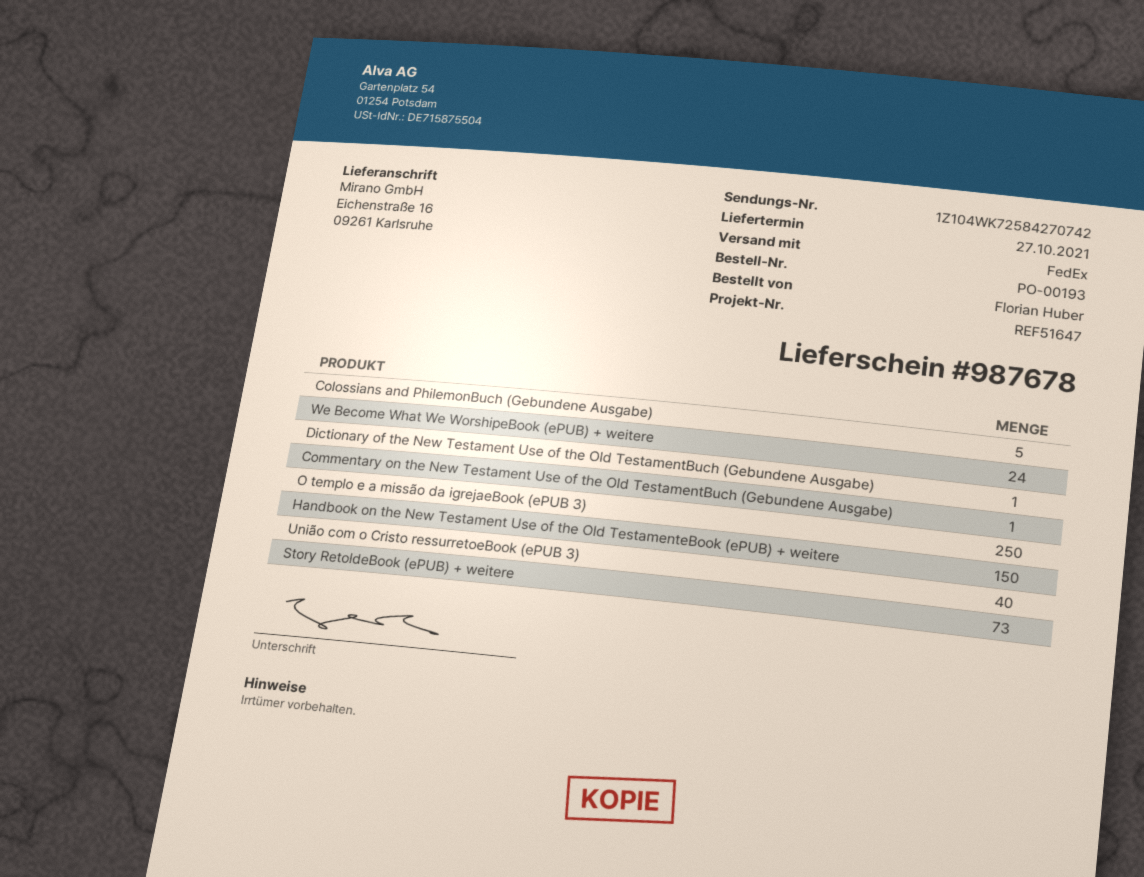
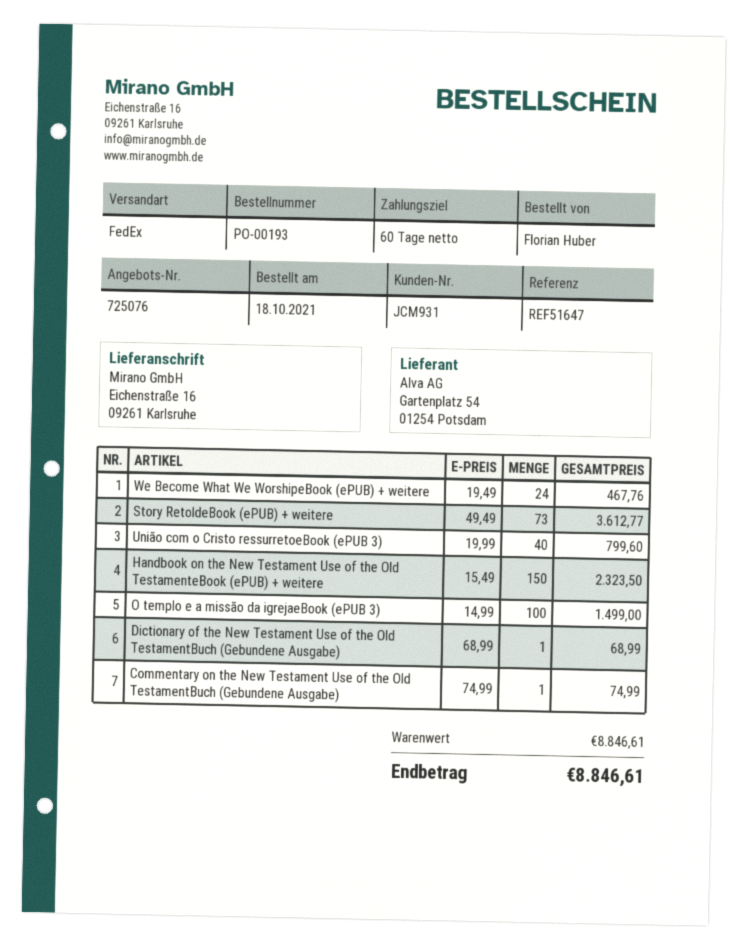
Colossians and PhilemonBuch (Gebundene Ausgabe): 5 -> none
O templo e a missão da igrejaeBook (ePUB 3): 250 -> 100

